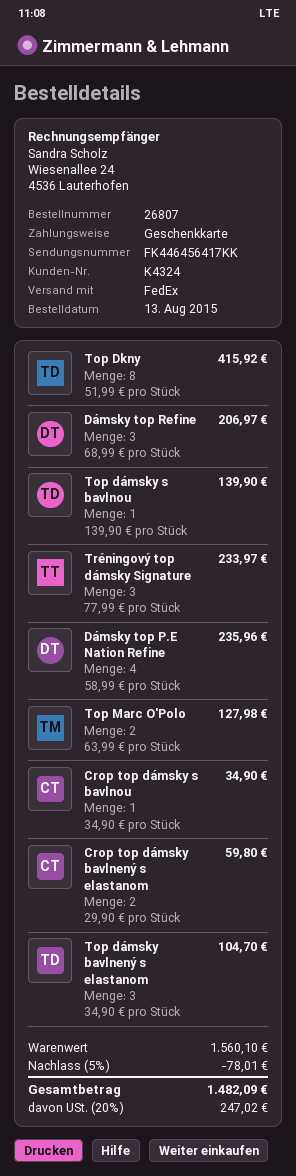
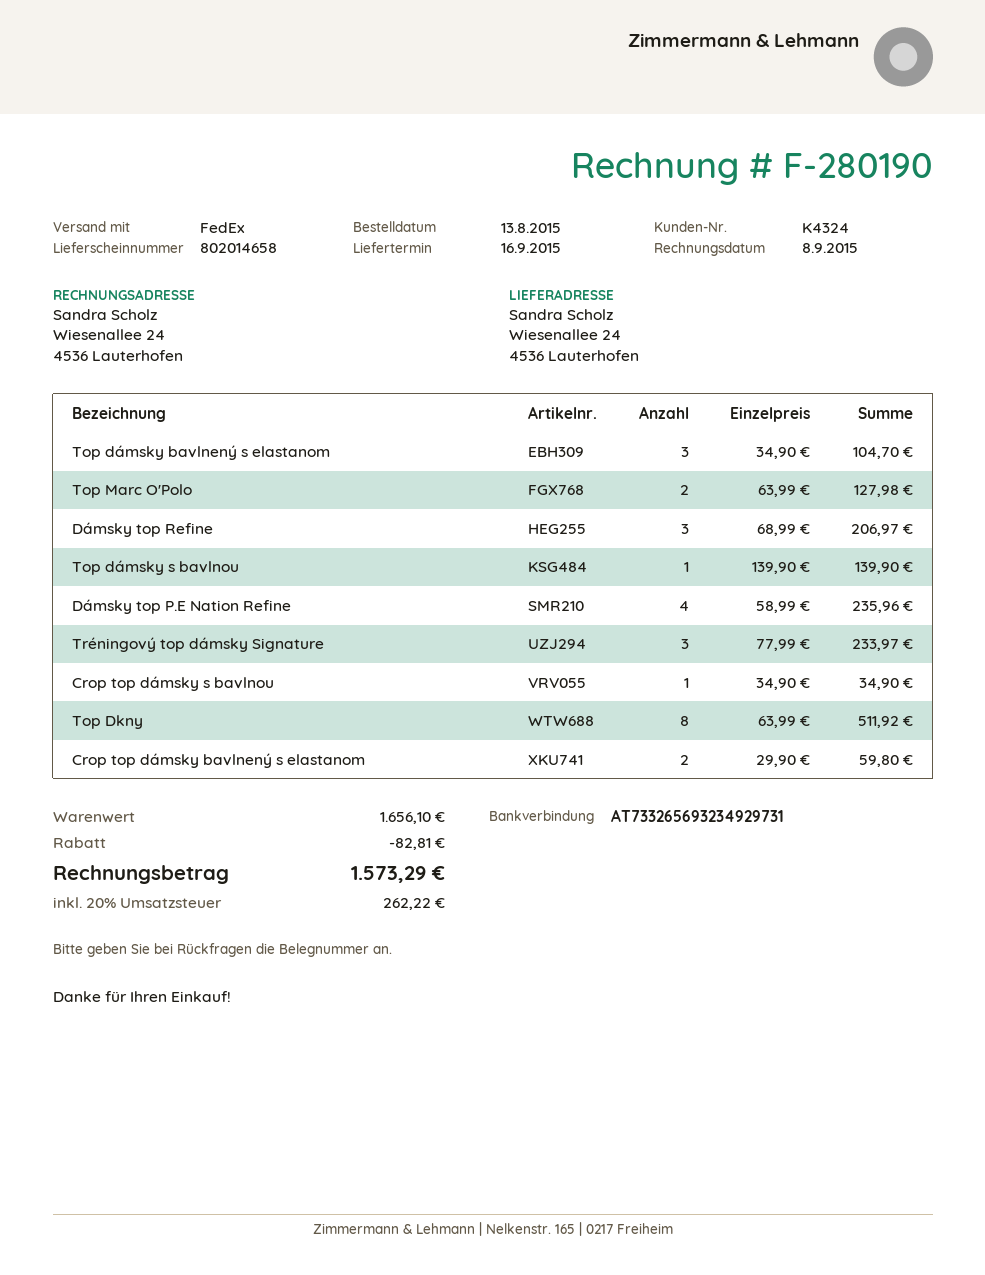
Top Dkny: 8 x 51.99 = 415.92 -> 8 x 63.99 = 511.92
subtotal: 1560.10 -> 1656.10
discount: 78.01 -> 82.81
tax: 20% = 247.02 -> 20% = 262.22
total: 1482.09 -> 1573.29

